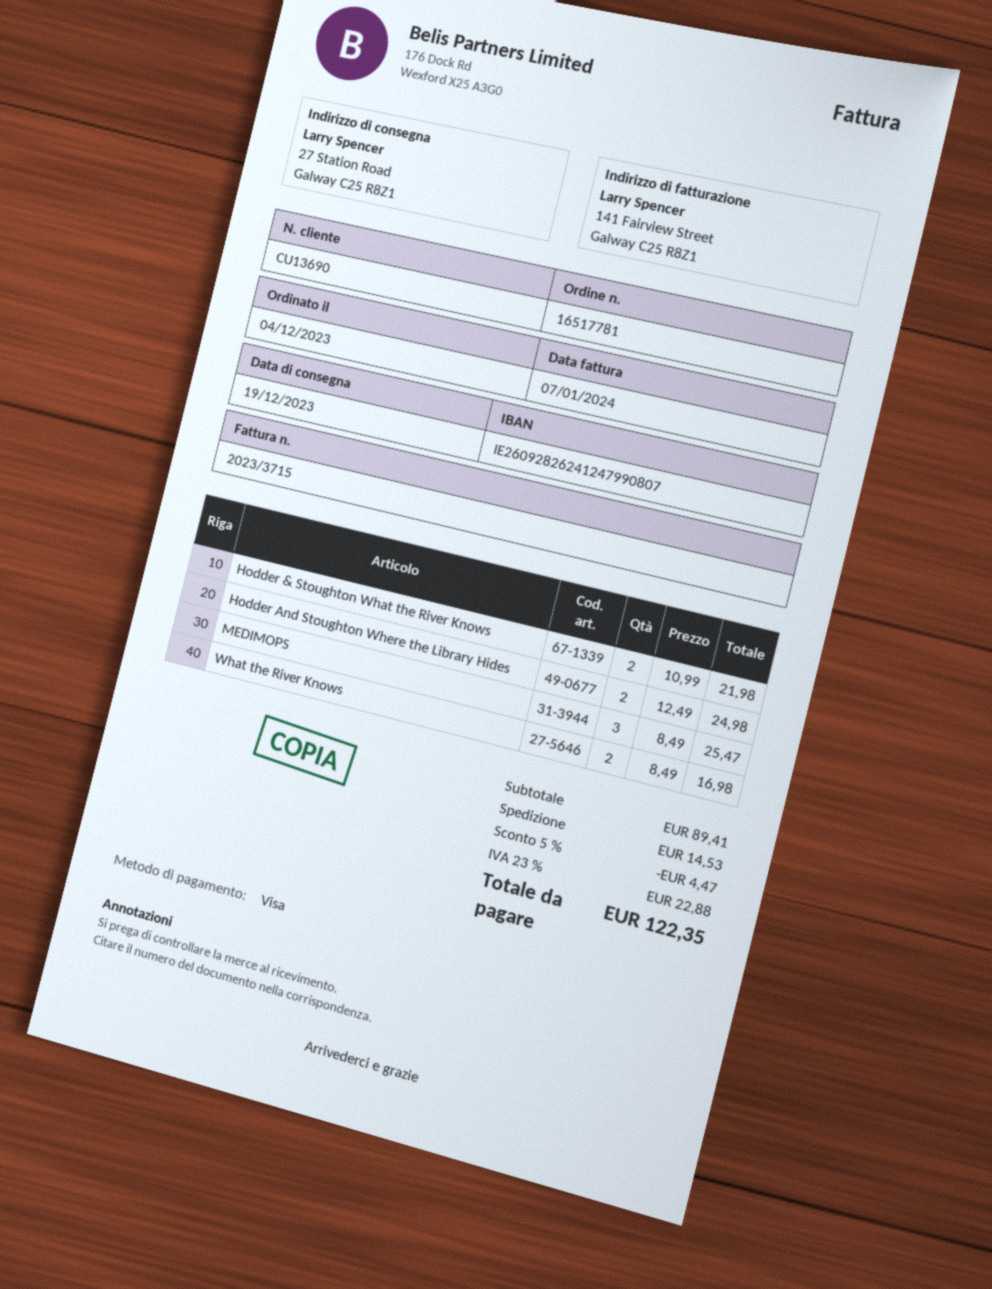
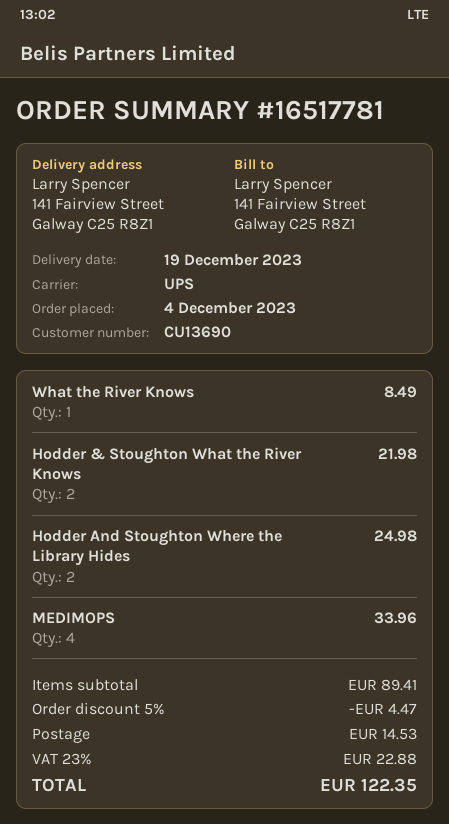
ship to: 27 Station Road, Galway C25 R8Z1 -> 141 Fairview Street, Galway C25 R8Z1
MEDIMOPS: 3 for 25.47 -> 4 for 33.96
What the River Knows: 2 for 16.98 -> 1 for 8.49

